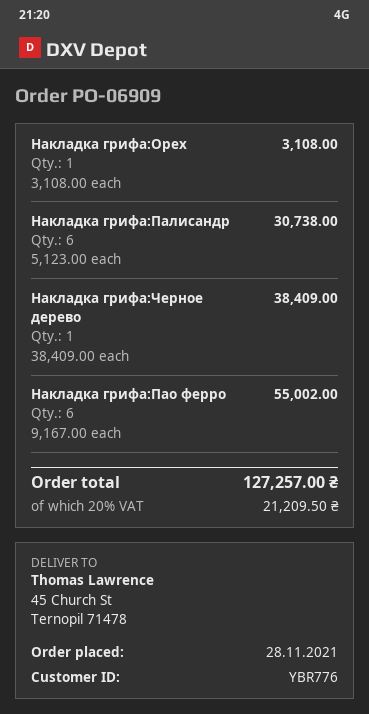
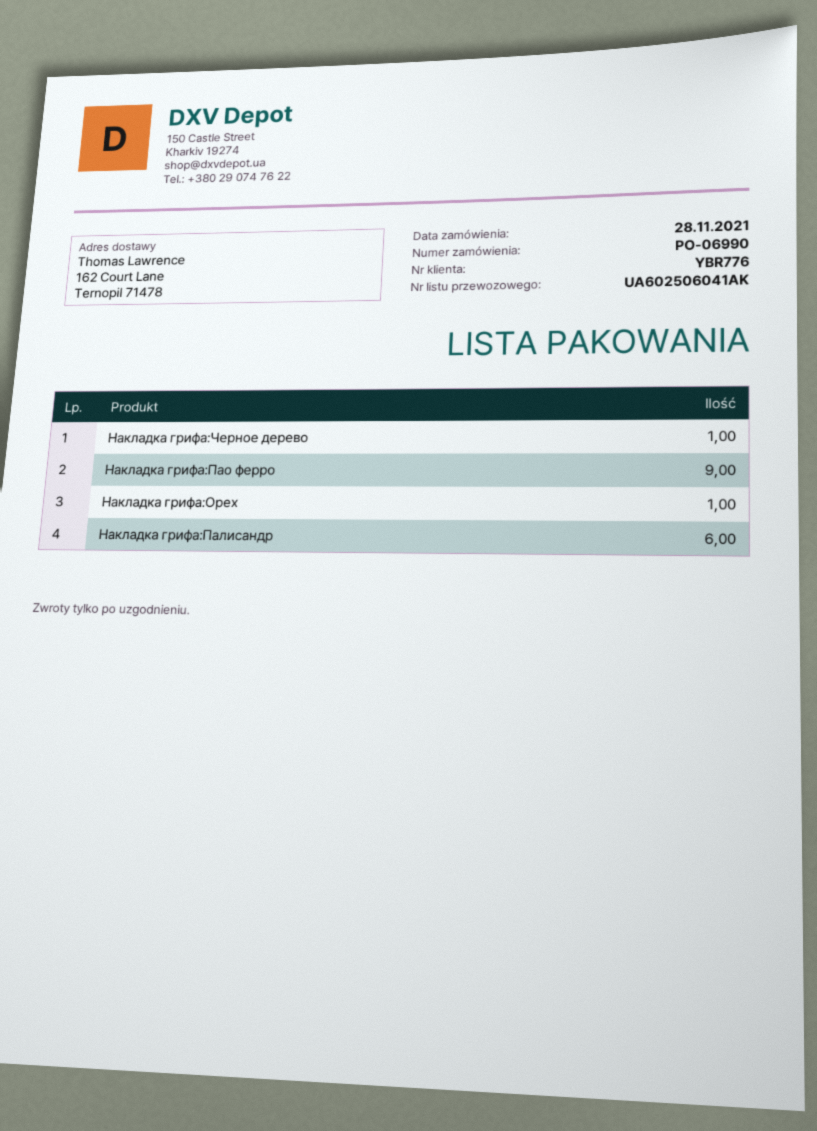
order number: PO-06909 -> PO-06990
ship to: 45 Church St, Ternopil 71478 -> 162 Court Lane, Ternopil 71478
Накладка грифа:Пао ферро: 6 -> 9

